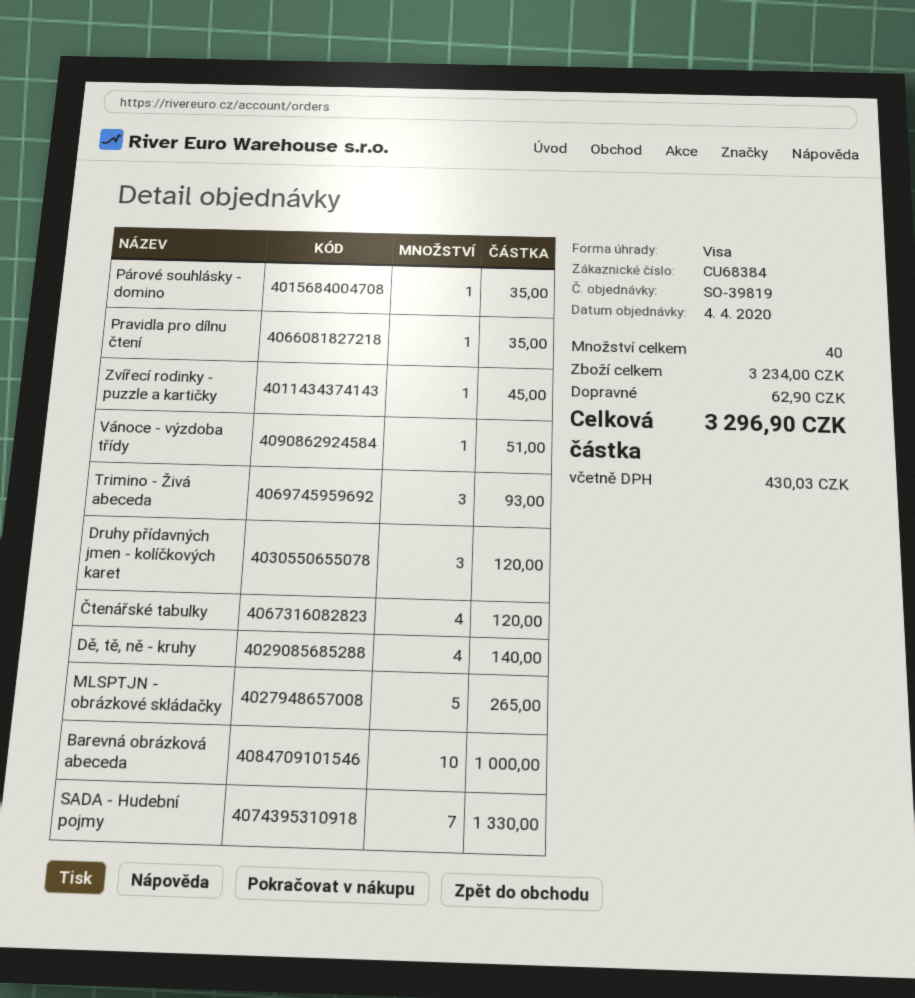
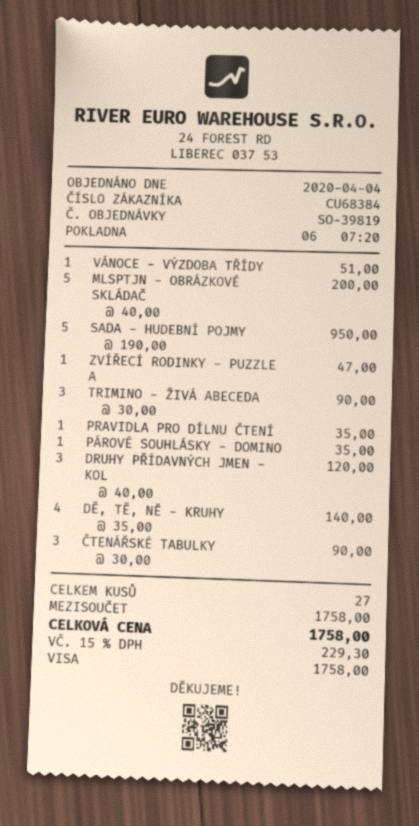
Zvířecí rodinky - puzzle a kartičky: 1 for 45.00 -> 1 for 47.00
Trimino - Živá abeceda: 3 for 93.00 -> 3 for 90.00
Čtenářské tabulky: 4 for 120.00 -> 3 for 90.00
MLSPTJN - obrázkové skládačky: 5 for 265.00 -> 5 for 200.00
Barevná obrázková abeceda: 10 for 1000.00 -> none
SADA - Hudební pojmy: 7 for 1330.00 -> 5 for 950.00
total quantity: 40 -> 27
subtotal: 3234.00 -> 1758.00
shipping: 62.90 -> none
tax: 430.03 -> 229.30
total: 3296.90 -> 1758.00

